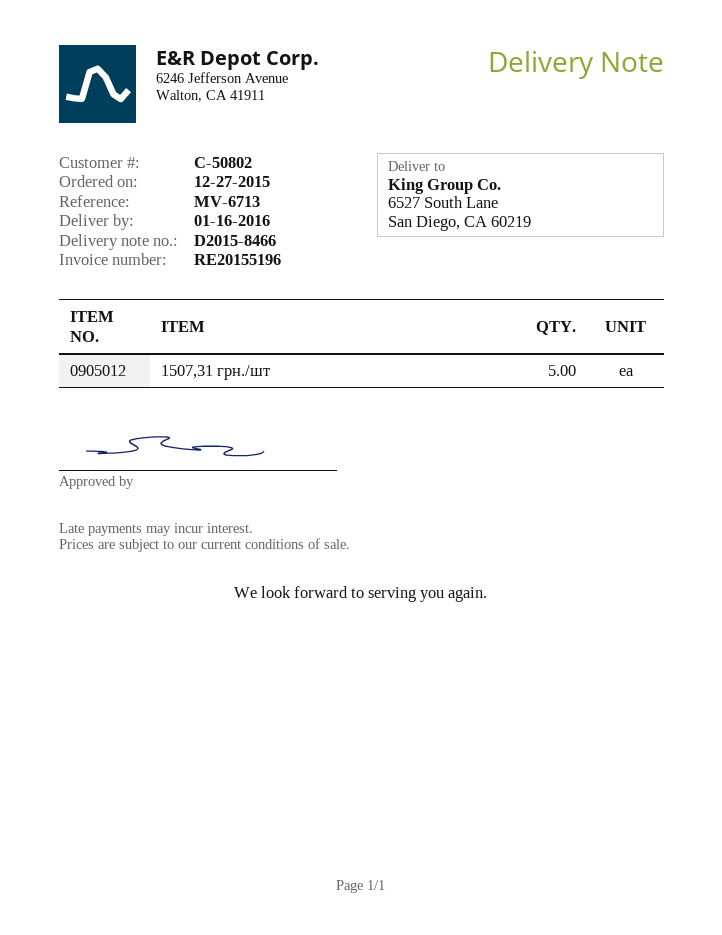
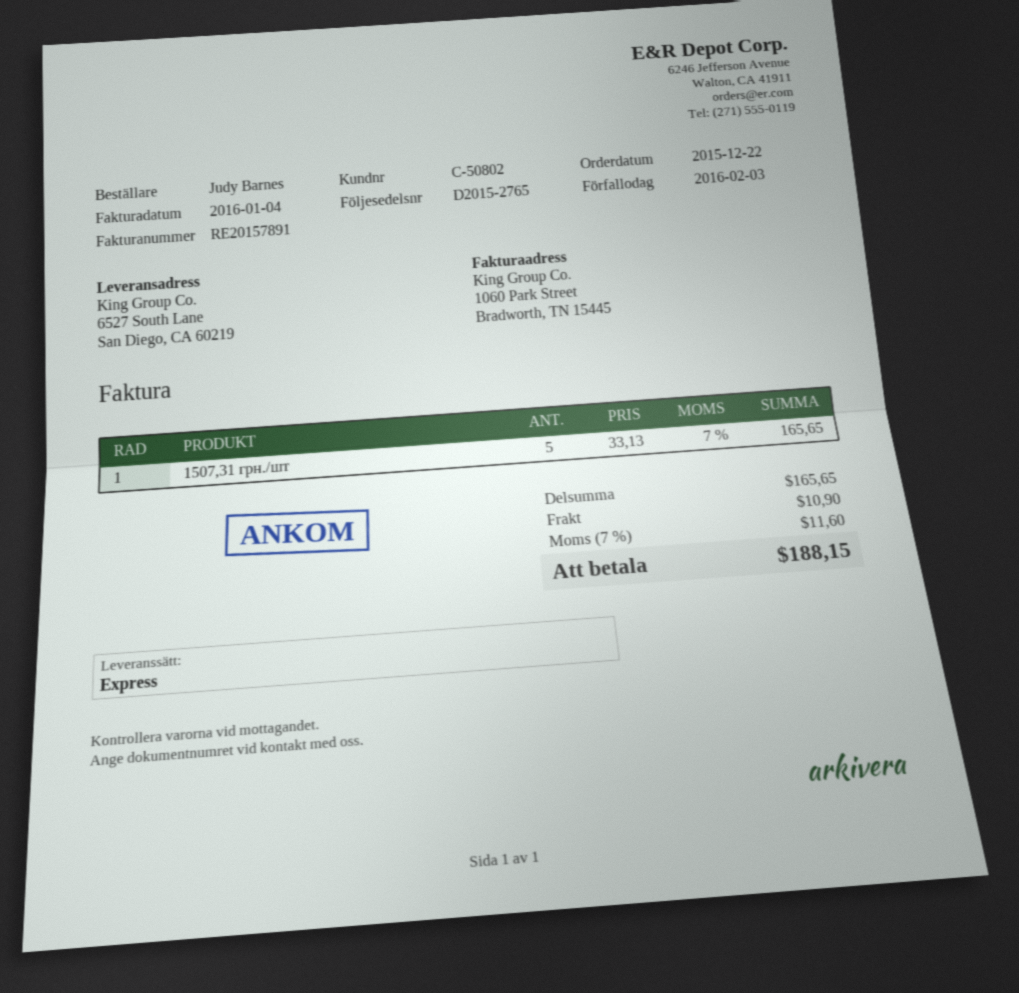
order date: 2015-12-27 -> 2015-12-22
delivery note number: D2015-8466 -> D2015-2765
invoice number: RE20155196 -> RE20157891

